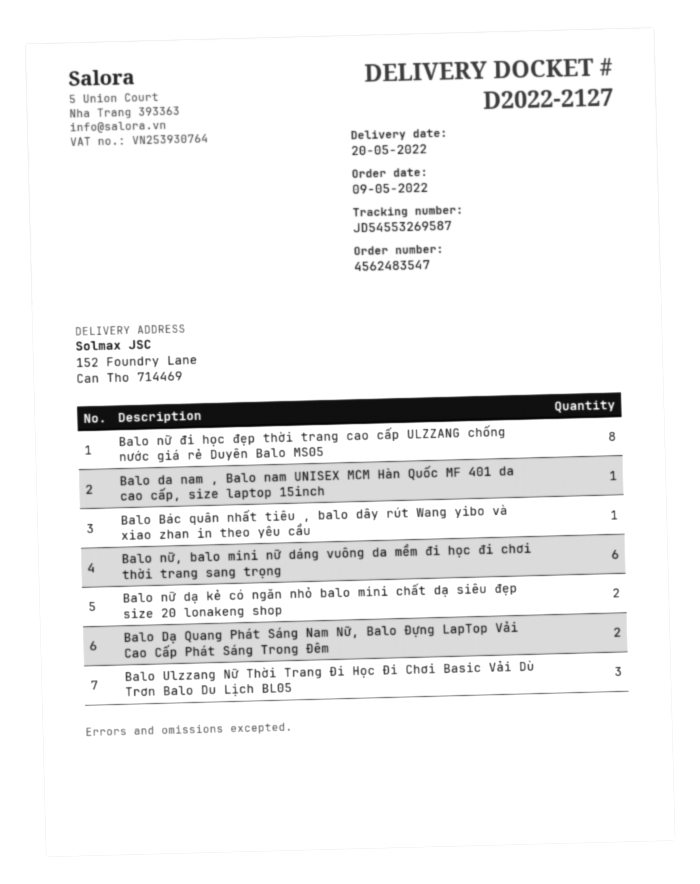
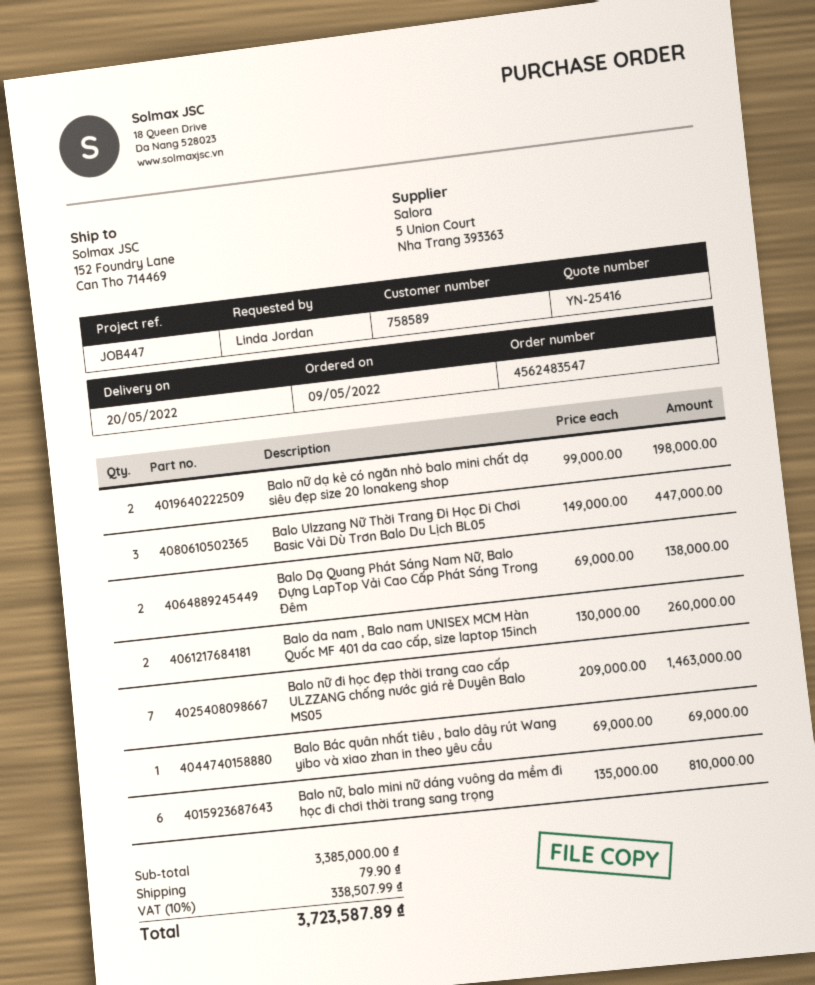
Balo nữ đi học đẹp thời trang cao cấp ULZZANG chống nước giá rẻ Duyên Balo MS05: 8 -> 7
Balo da nam , Balo nam UNISEX MCM Hàn Quốc MF 401 da cao cấp, size laptop 15inch: 1 -> 2

